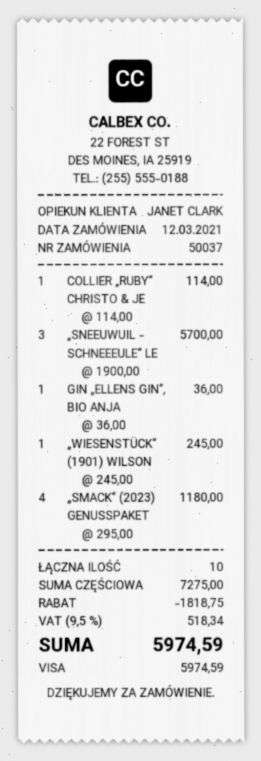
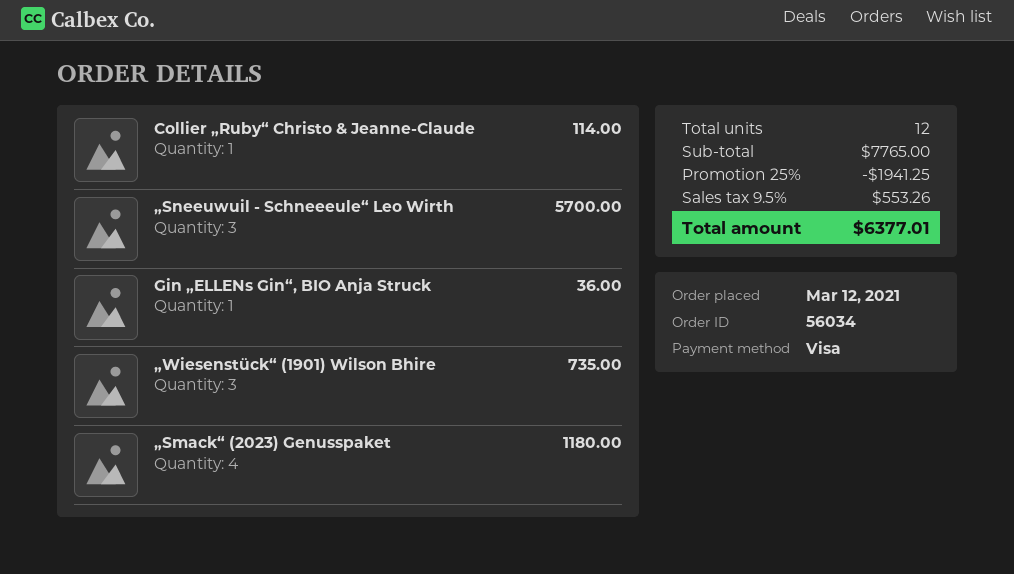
order number: 50037 -> 56034
„WIESENSTÜCK“ (1901) WILSON: 1 for 245.00 -> 3 for 735.00
total quantity: 10 -> 12
subtotal: 7275.00 -> 7765.00
discount: 1818.75 -> 1941.25
tax: 9.5% = 518.34 -> 9.5% = 553.26
total: 5974.59 -> 6377.01

